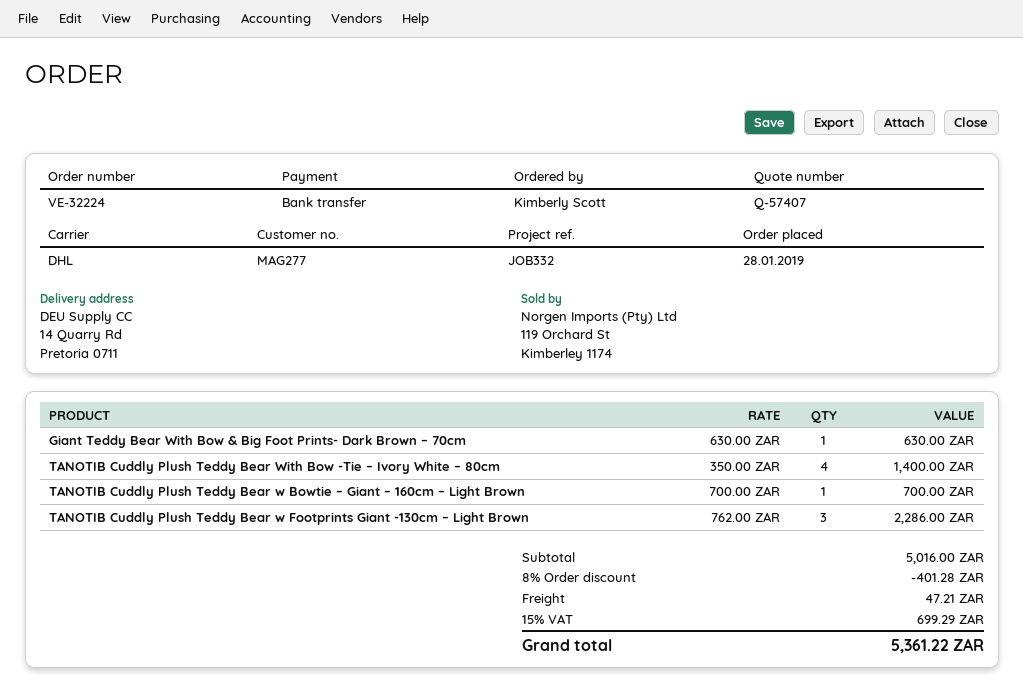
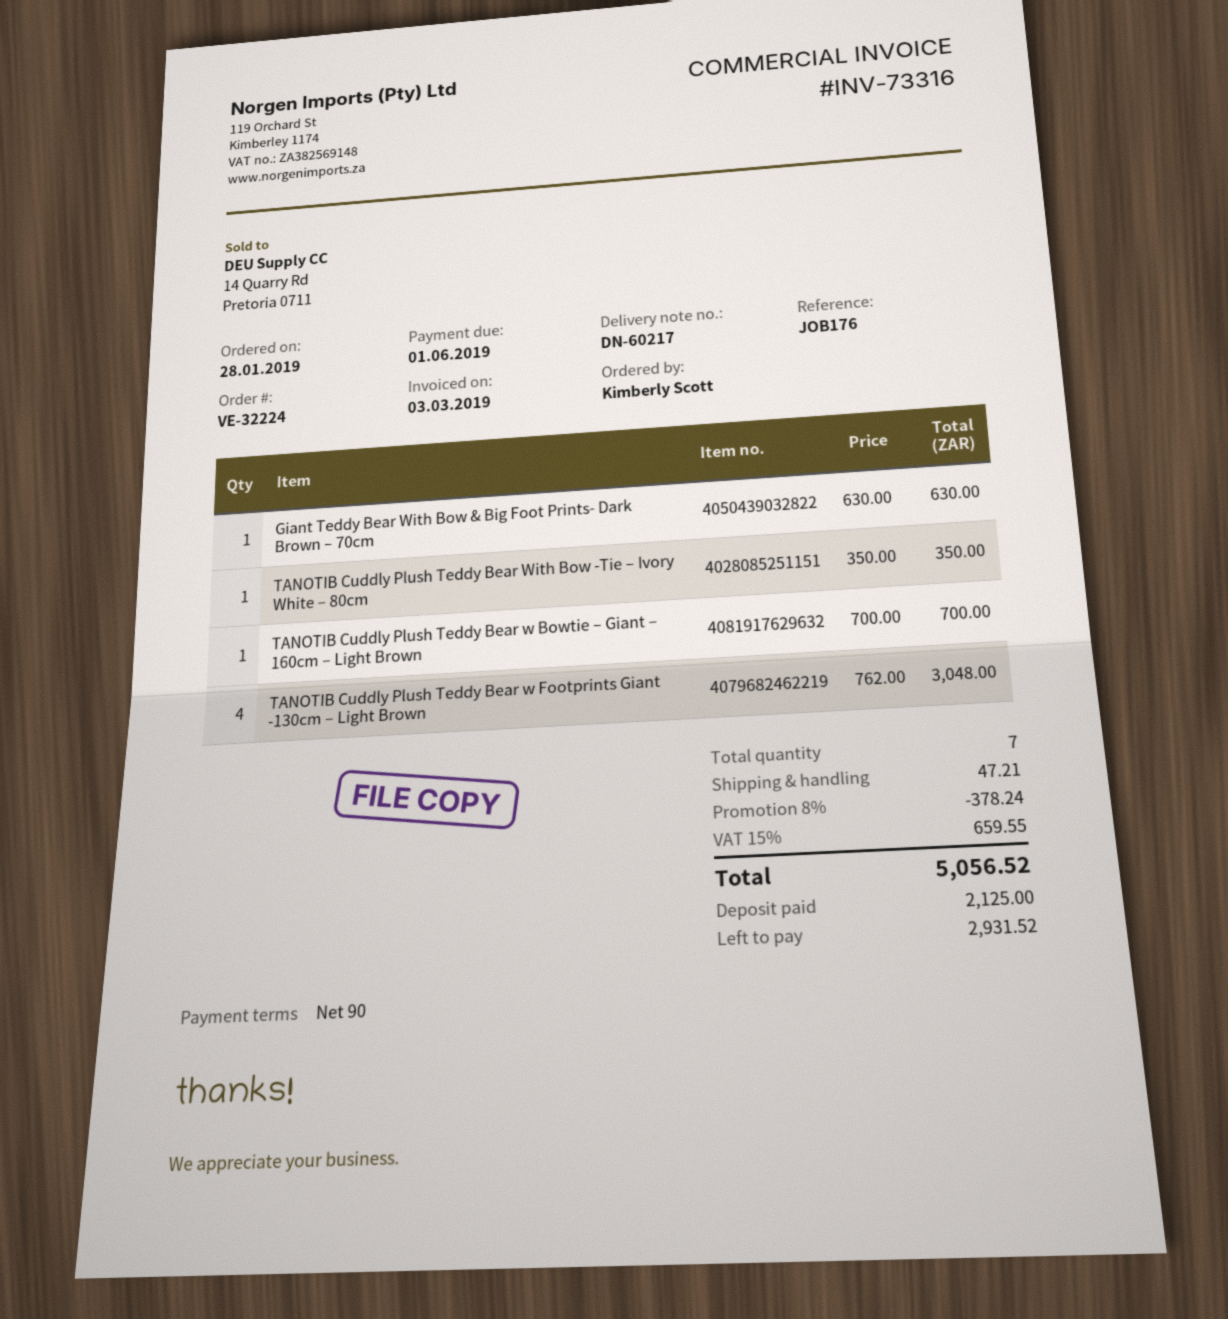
reference: JOB332 -> JOB176
TANOTIB Cuddly Plush Teddy Bear With Bow -Tie – Ivory White – 80cm: 4 x 350.00 = 1400.00 -> 1 x 350.00 = 350.00
TANOTIB Cuddly Plush Teddy Bear w Footprints Giant -130cm – Light Brown: 3 x 762.00 = 2286.00 -> 4 x 762.00 = 3048.00
discount: 8% = 401.28 -> 8% = 378.24
tax: 15% = 699.29 -> 15% = 659.55
total: 5361.22 -> 5056.52

